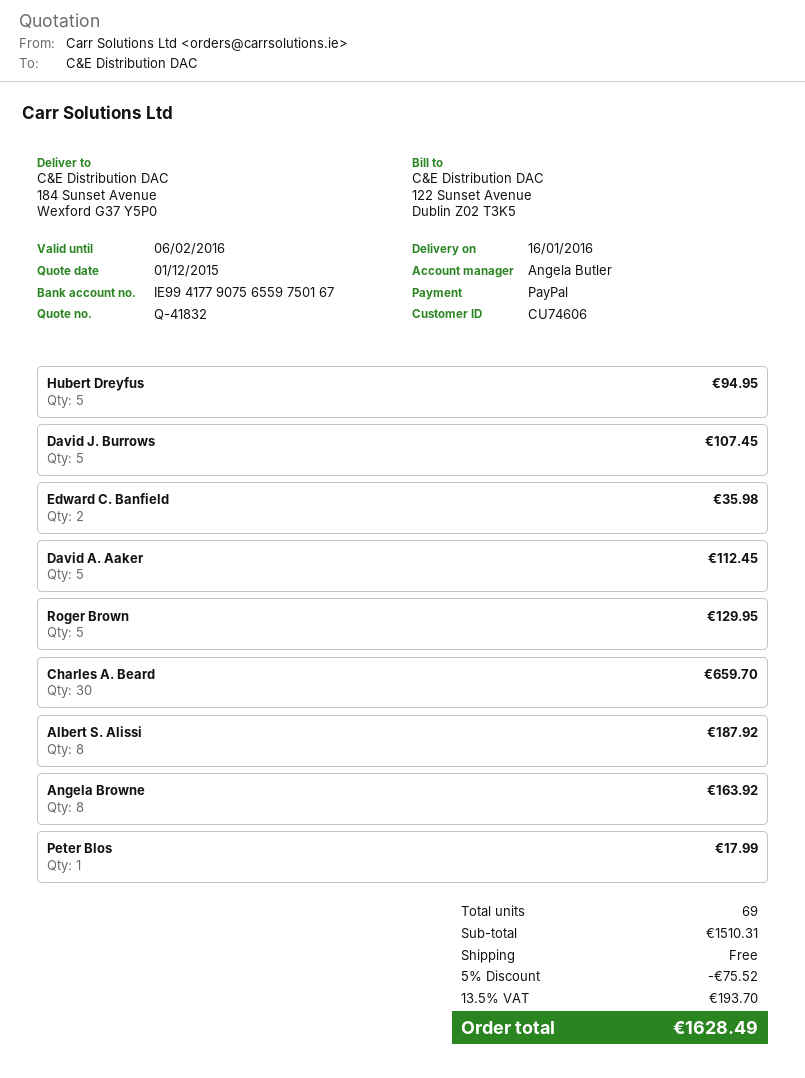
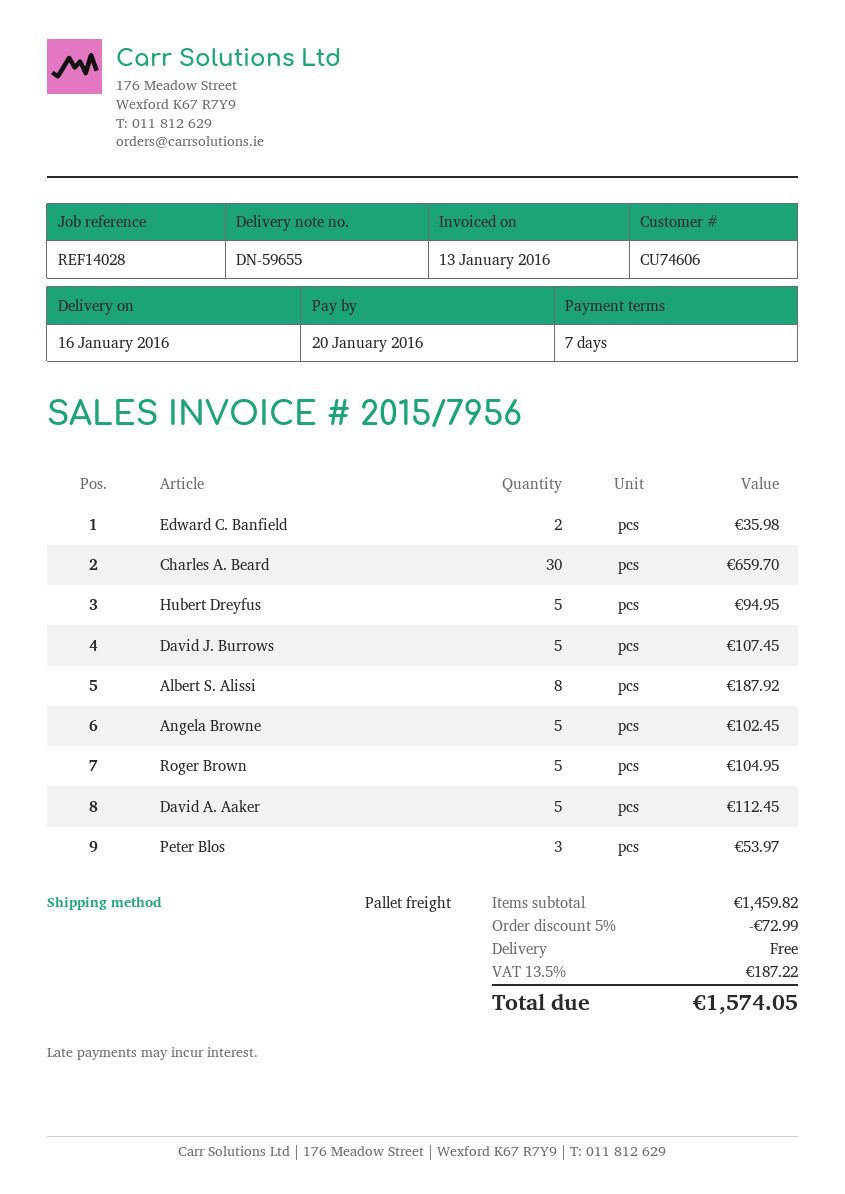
Roger Brown: 5 for 129.95 -> 5 for 104.95
Angela Browne: 8 for 163.92 -> 5 for 102.45
Peter Blos: 1 for 17.99 -> 3 for 53.97
subtotal: 1510.31 -> 1459.82
discount: 5% = 75.52 -> 5% = 72.99
tax: 13.5% = 193.70 -> 13.5% = 187.22
total: 1628.49 -> 1574.05

